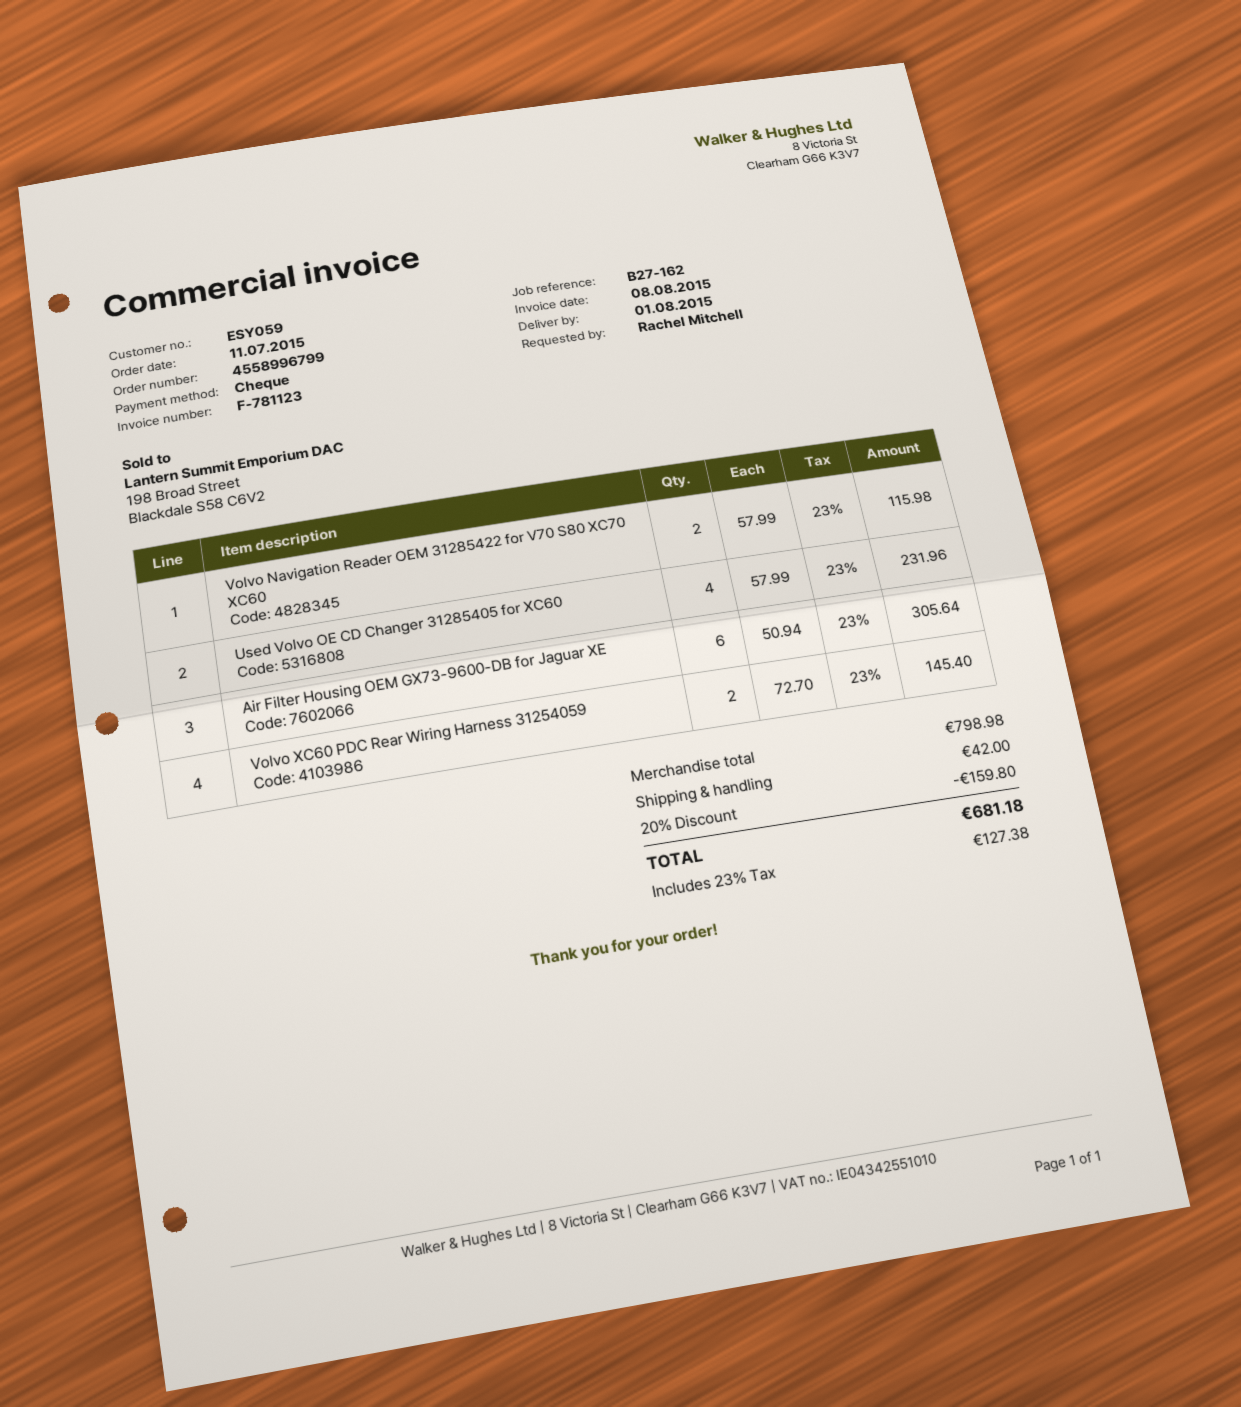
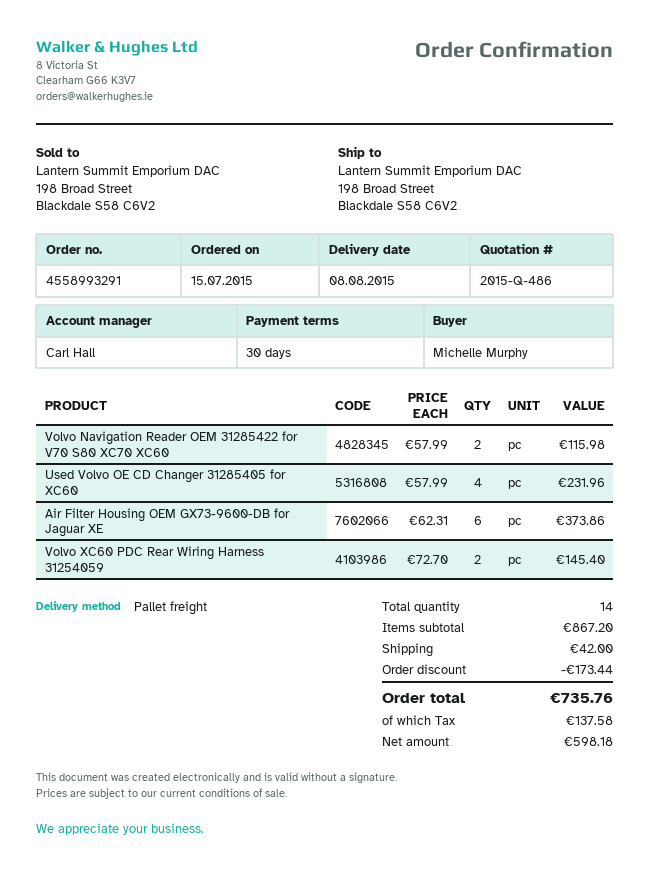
order number: 4558996799 -> 4558993291
order date: 2015-07-11 -> 2015-07-15
delivery date: 2015-08-01 -> 2015-08-08
ordered by: Rachel Mitchell -> Michelle Murphy
Air Filter Housing OEM GX73-9600-DB for Jaguar XE: 6 x 50.94 = 305.64 -> 6 x 62.31 = 373.86
subtotal: 798.98 -> 867.20
discount: 159.80 -> 173.44
tax: 127.38 -> 137.58
total: 681.18 -> 735.76

